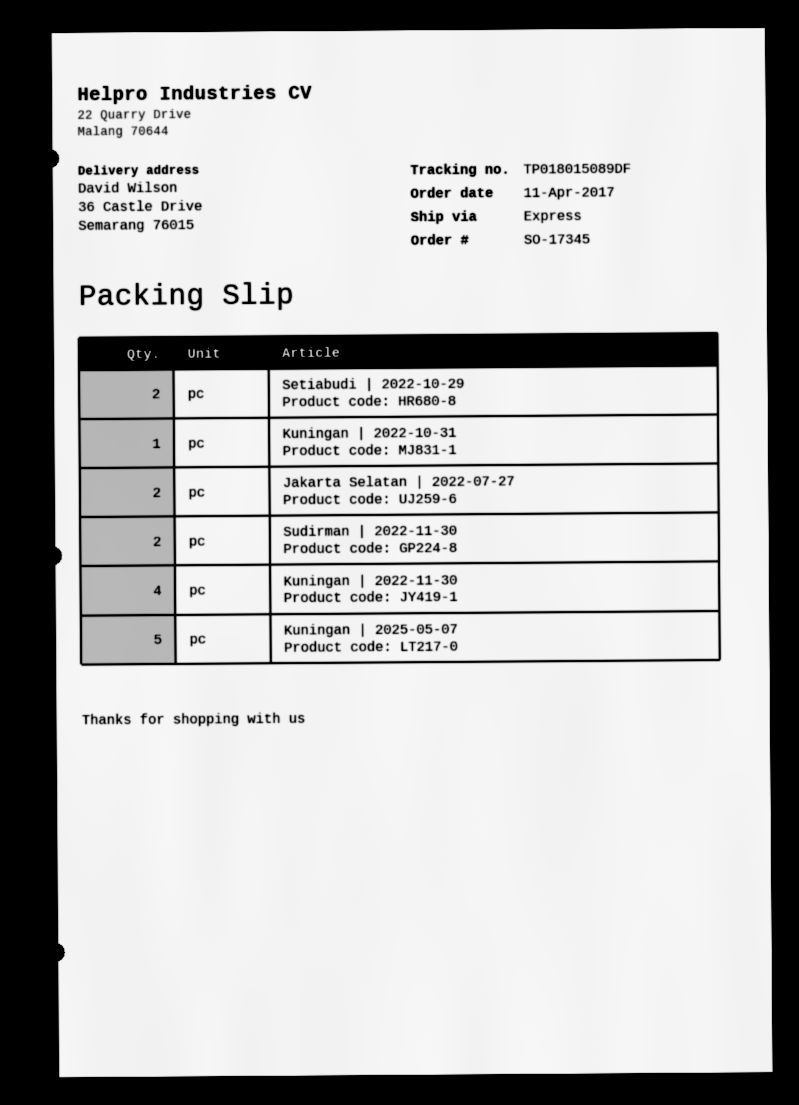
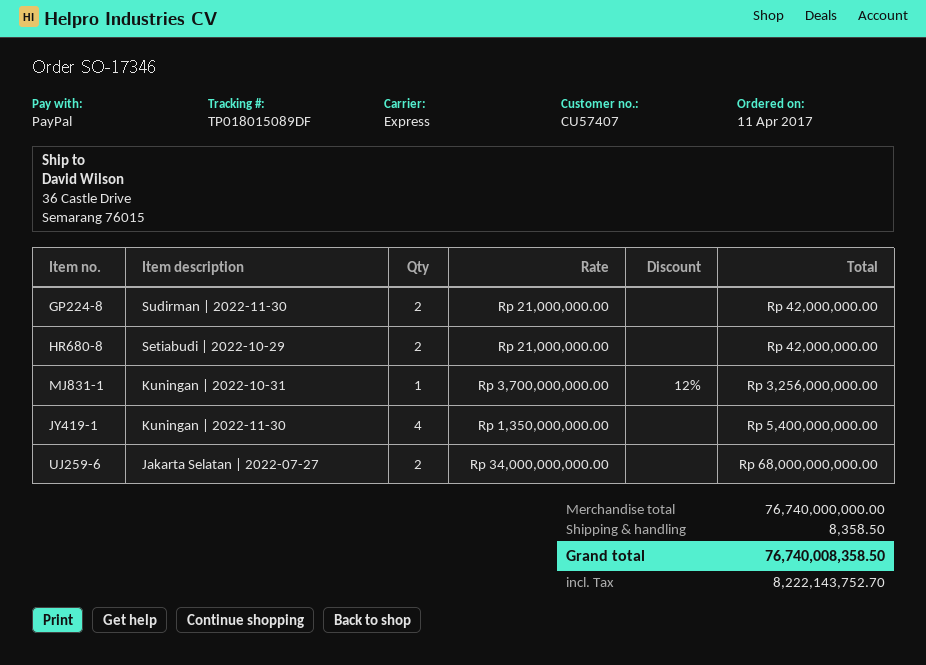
order number: SO-17345 -> SO-17346
Kuningan | 2025-05-07: 5 -> none

